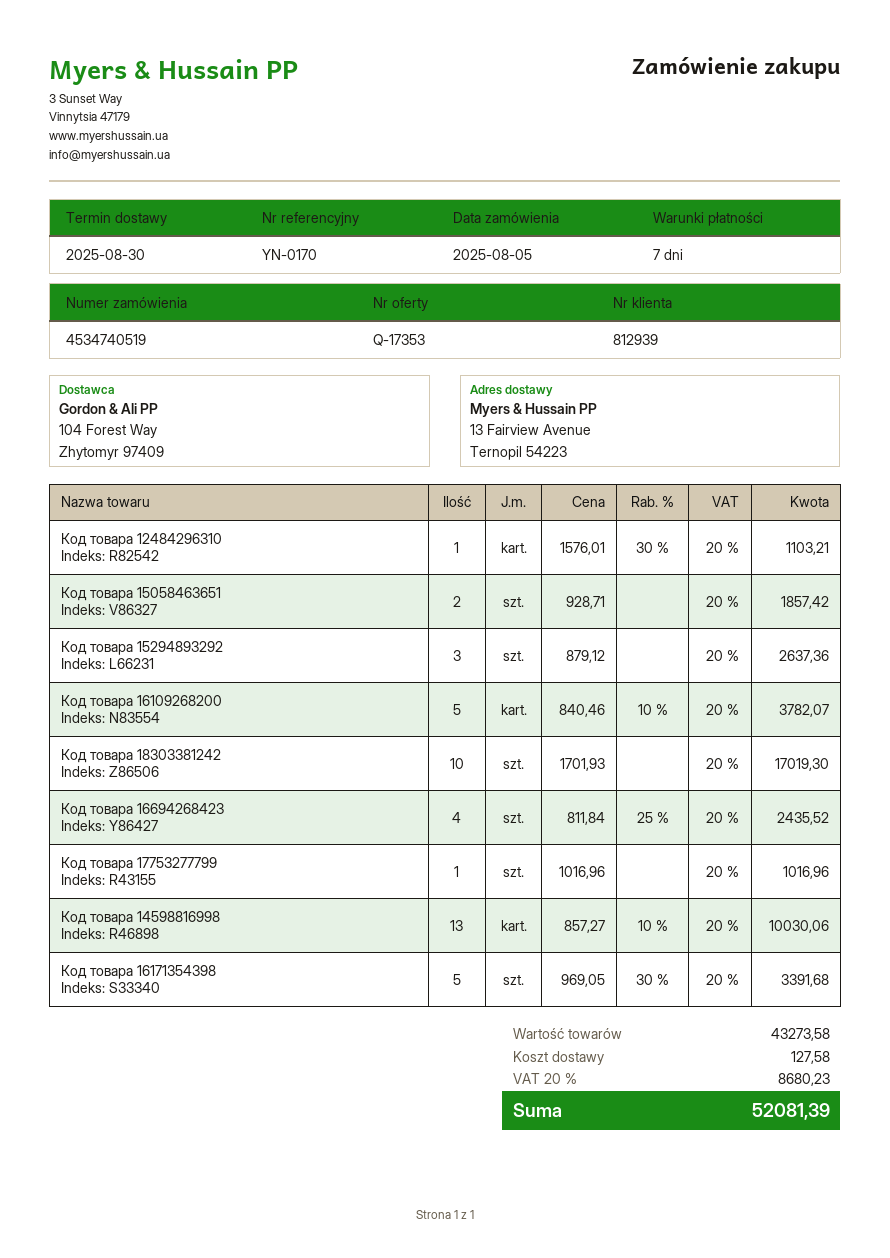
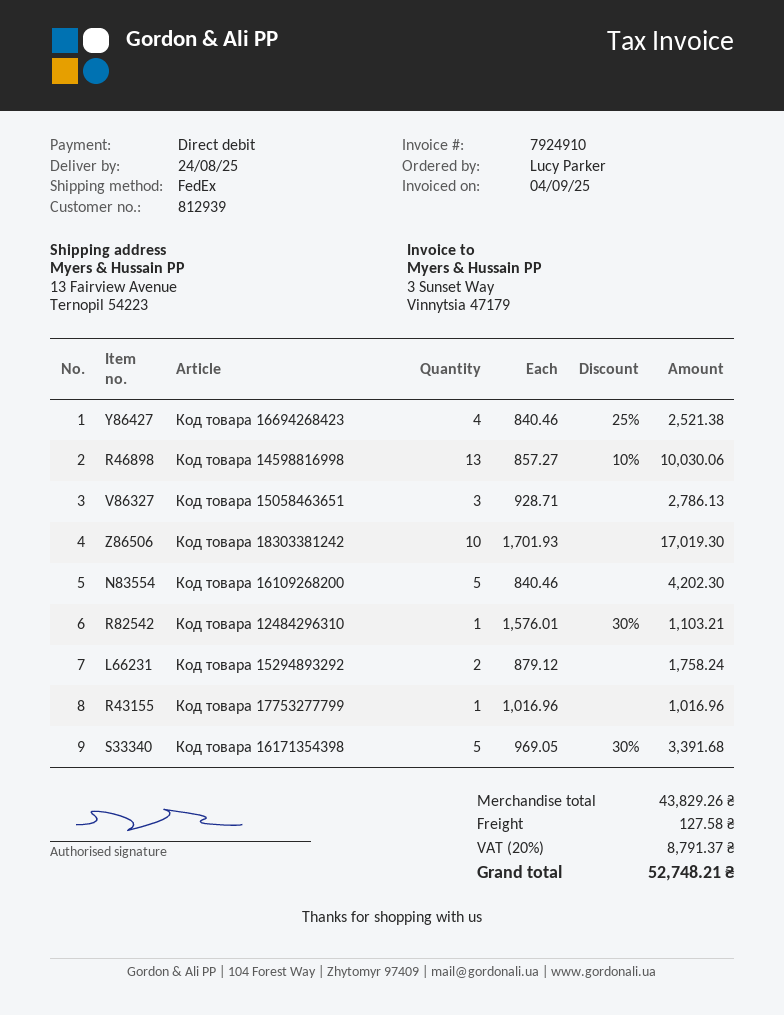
delivery date: 2025-08-30 -> 2025-08-24
Код товара 15058463651: 2 x 928.71 = 1857.42 -> 3 x 928.71 = 2786.13
Код товара 15294893292: 3 x 879.12 = 2637.36 -> 2 x 879.12 = 1758.24
Код товара 16109268200: 5 x 840.46 - 10% = 3782.07 -> 5 x 840.46 = 4202.30
Код товара 16694268423: 4 x 811.84 - 25% = 2435.52 -> 4 x 840.46 - 25% = 2521.38
subtotal: 43273.58 -> 43829.26
tax: 20% = 8680.23 -> 20% = 8791.37
total: 52081.39 -> 52748.21

